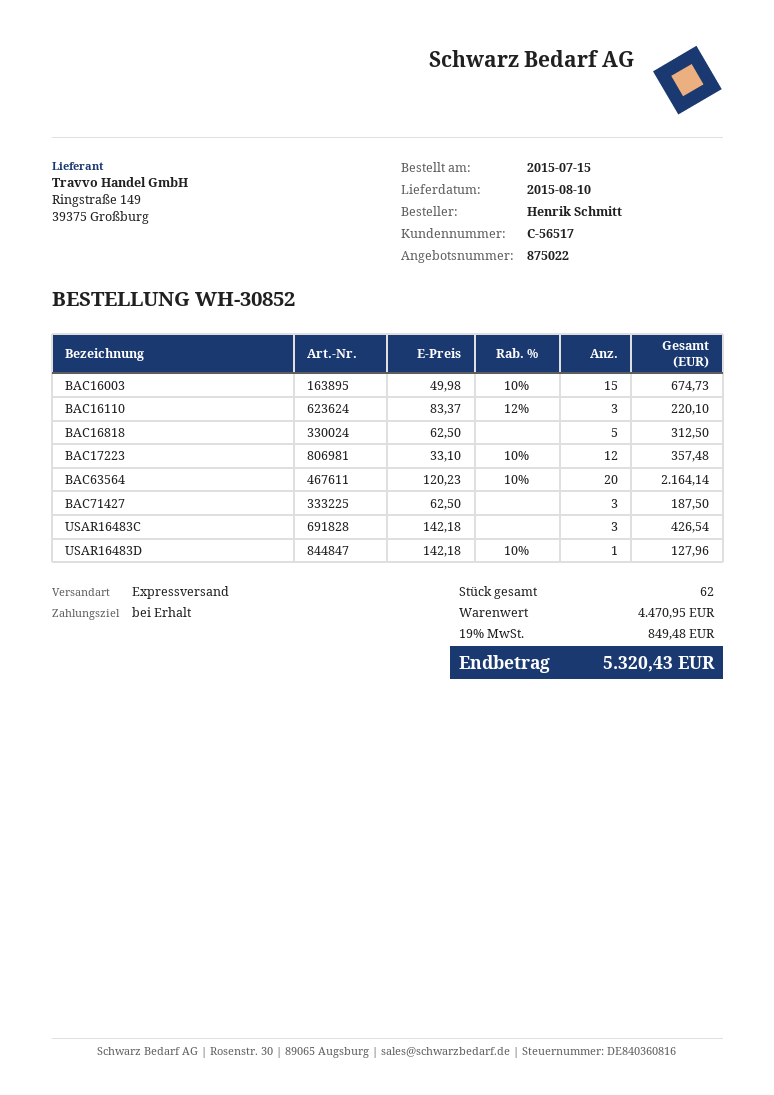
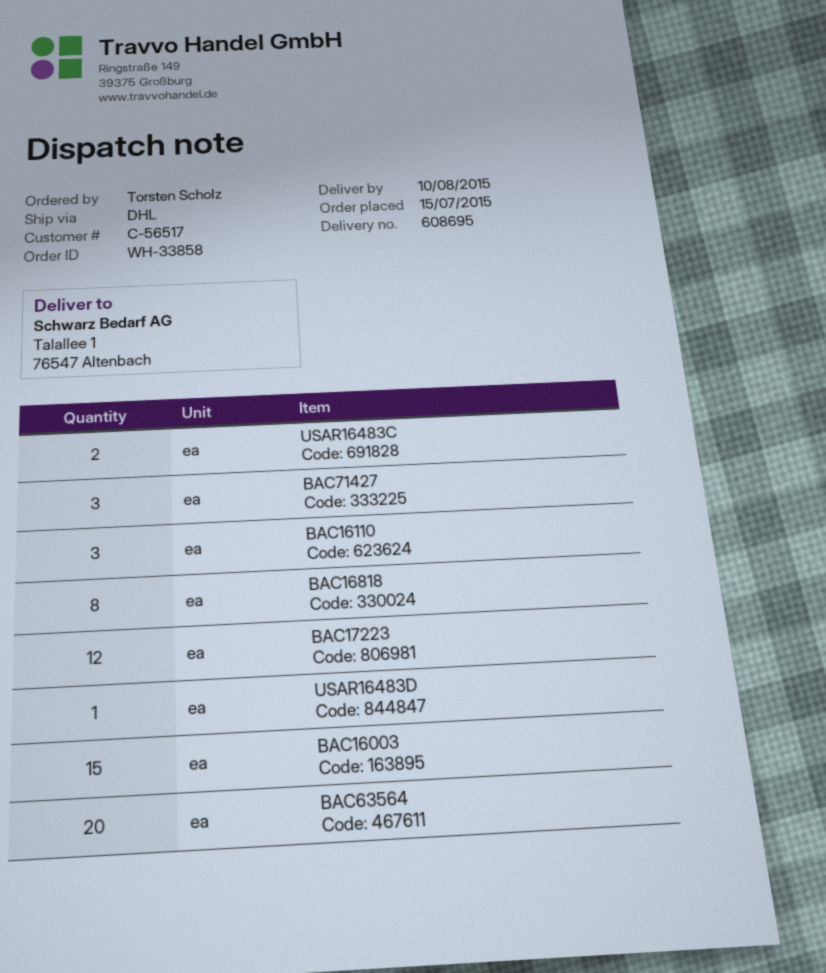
order number: WH-30852 -> WH-33858
ordered by: Henrik Schmitt -> Torsten Scholz
shipping method: express -> DHL
BAC16818: 5 -> 8
USAR16483C: 3 -> 2

